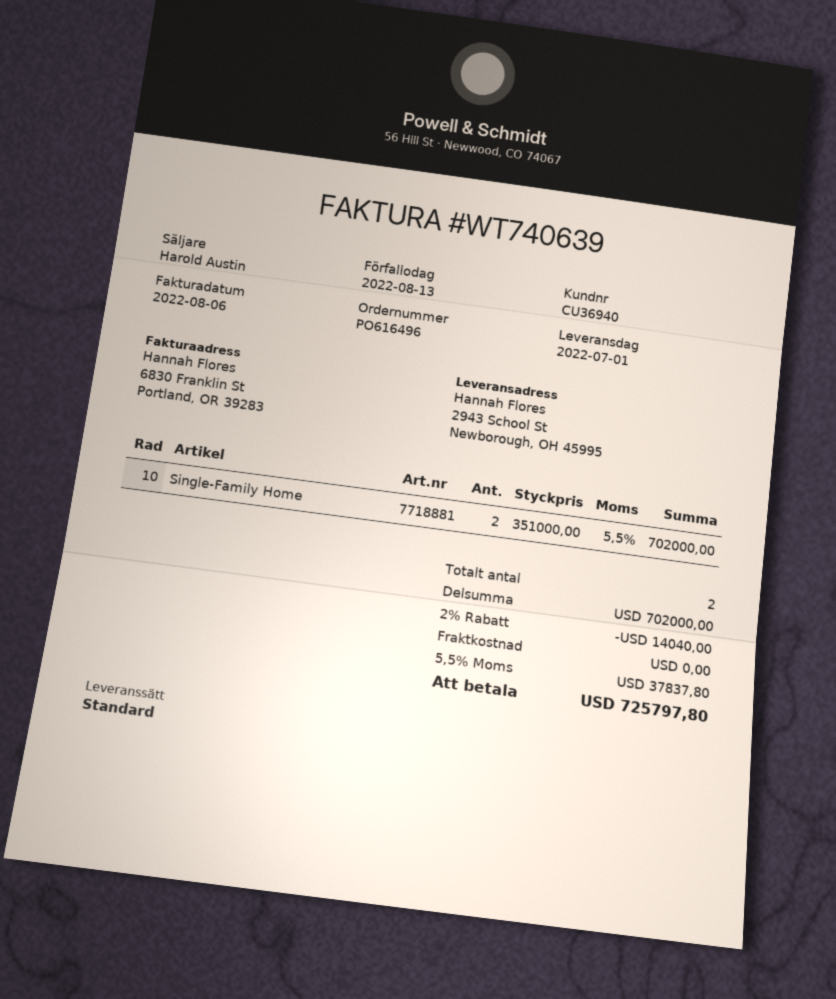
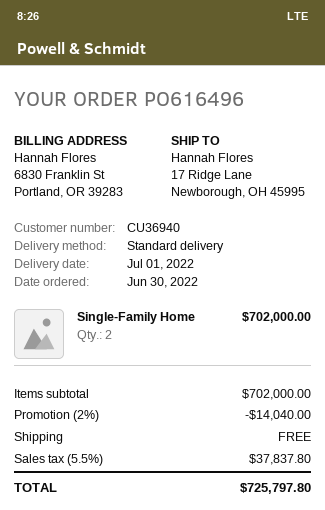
ship to: 2943 School St, Newborough, OH 45995 -> 17 Ridge Lane, Newborough, OH 45995

